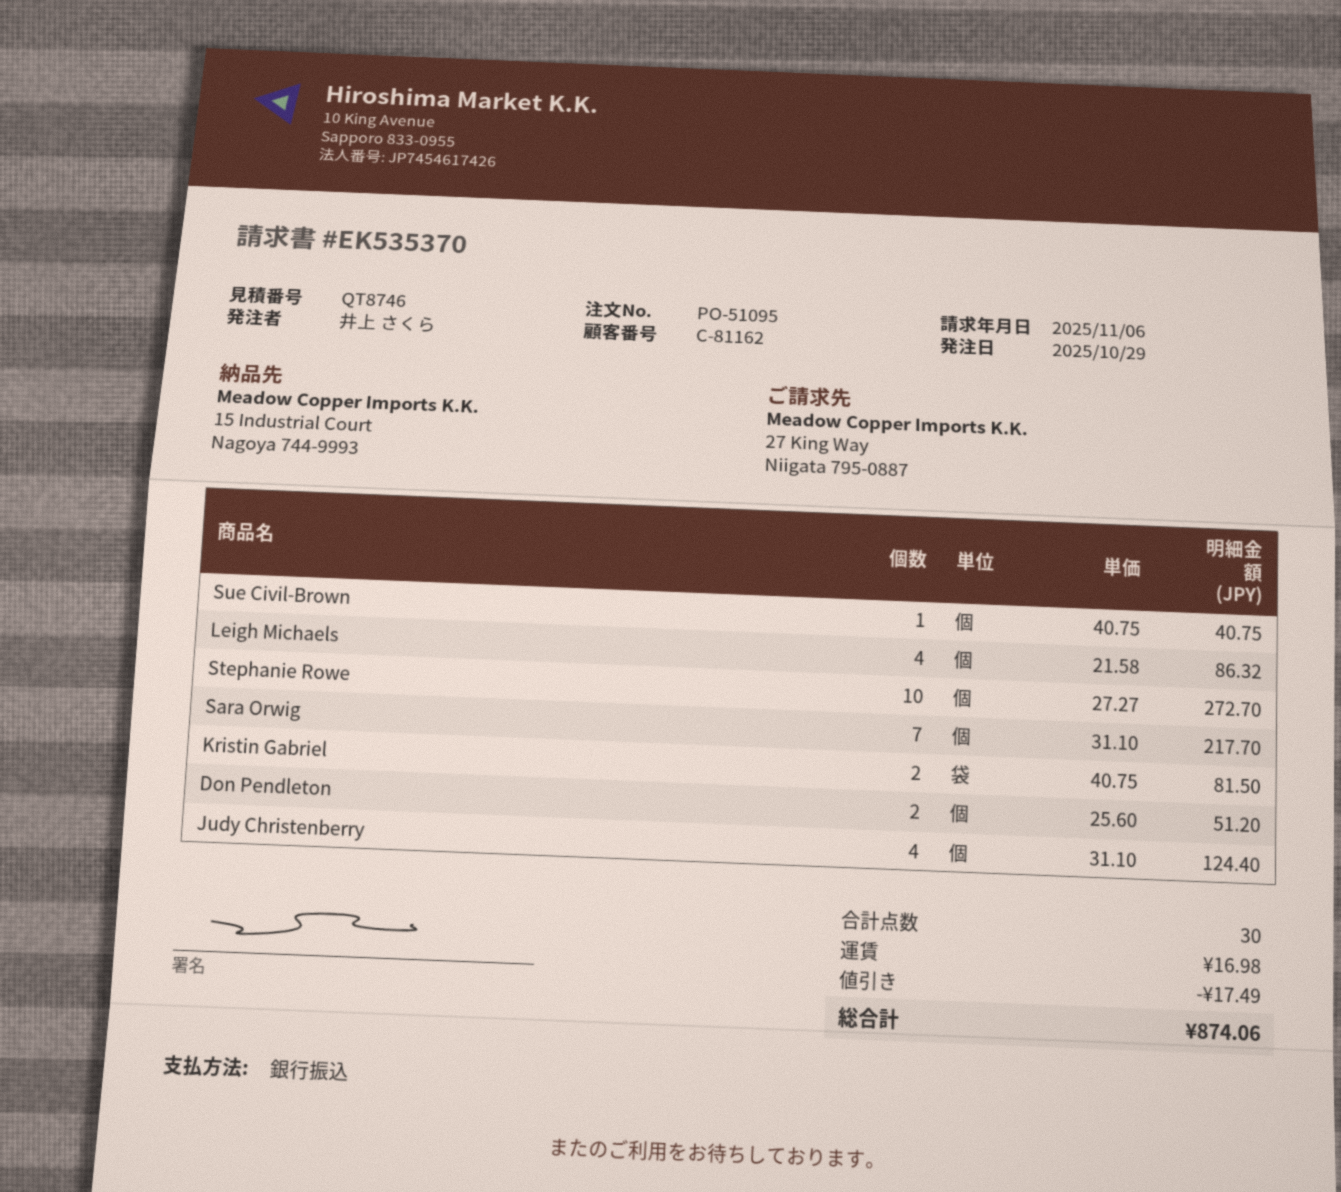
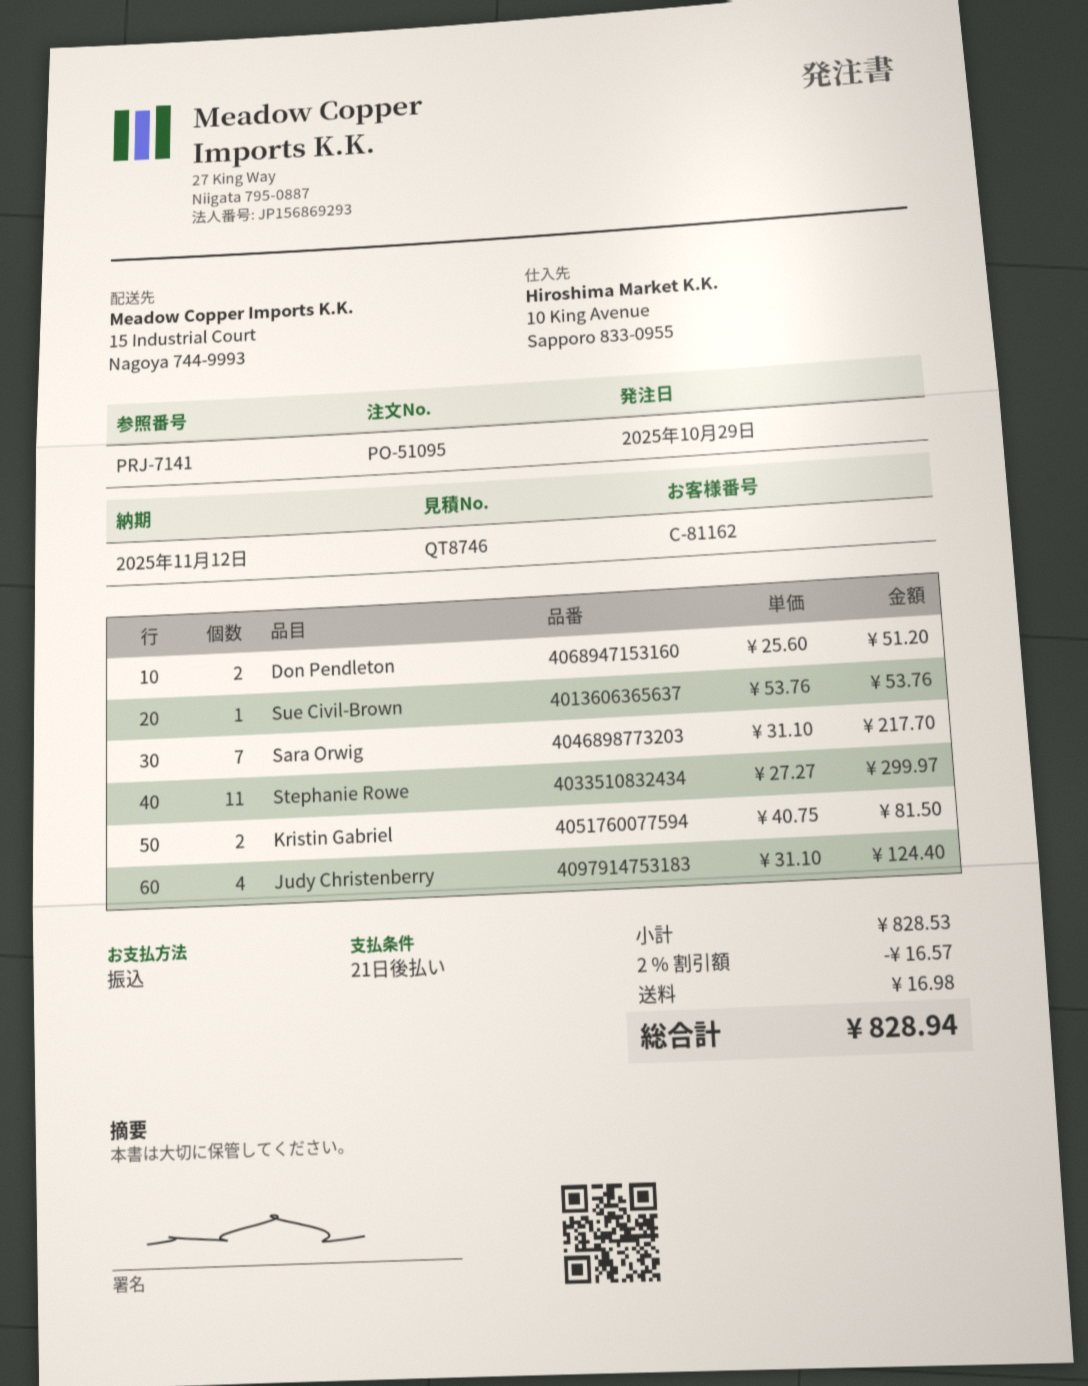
Sue Civil-Brown: 1 x 40.75 = 40.75 -> 1 x 53.76 = 53.76
Leigh Michaels: 4 x 21.58 = 86.32 -> none
Stephanie Rowe: 10 x 27.27 = 272.70 -> 11 x 27.27 = 299.97
discount: 17.49 -> 16.57
total: 874.06 -> 828.94

